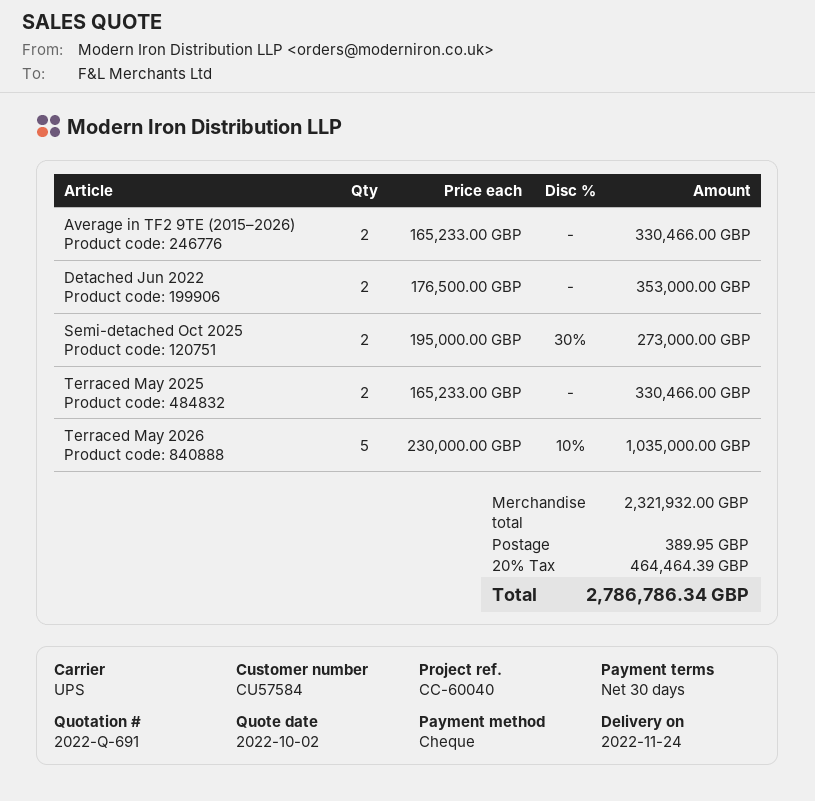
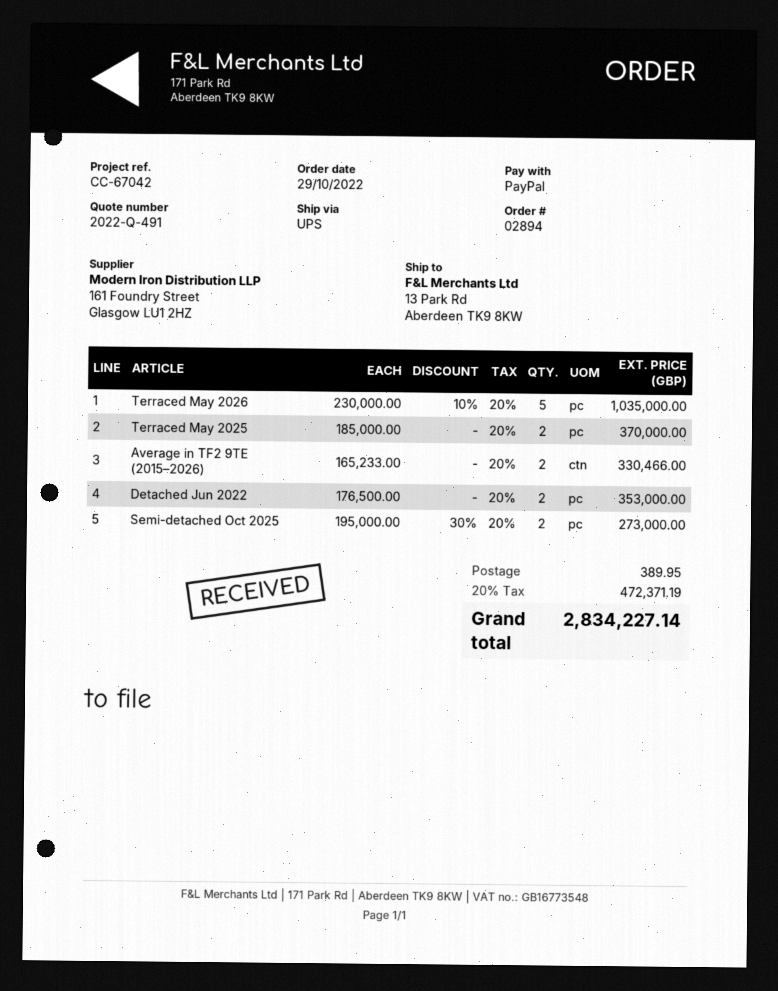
quote number: 2022-Q-691 -> 2022-Q-491
reference: CC-60040 -> CC-67042
payment method: cheque -> PayPal
Terraced May 2025: 2 x 165233.00 = 330466.00 -> 2 x 185000.00 = 370000.00
tax: 20% = 464464.39 -> 20% = 472371.19
total: 2786786.34 -> 2834227.14

